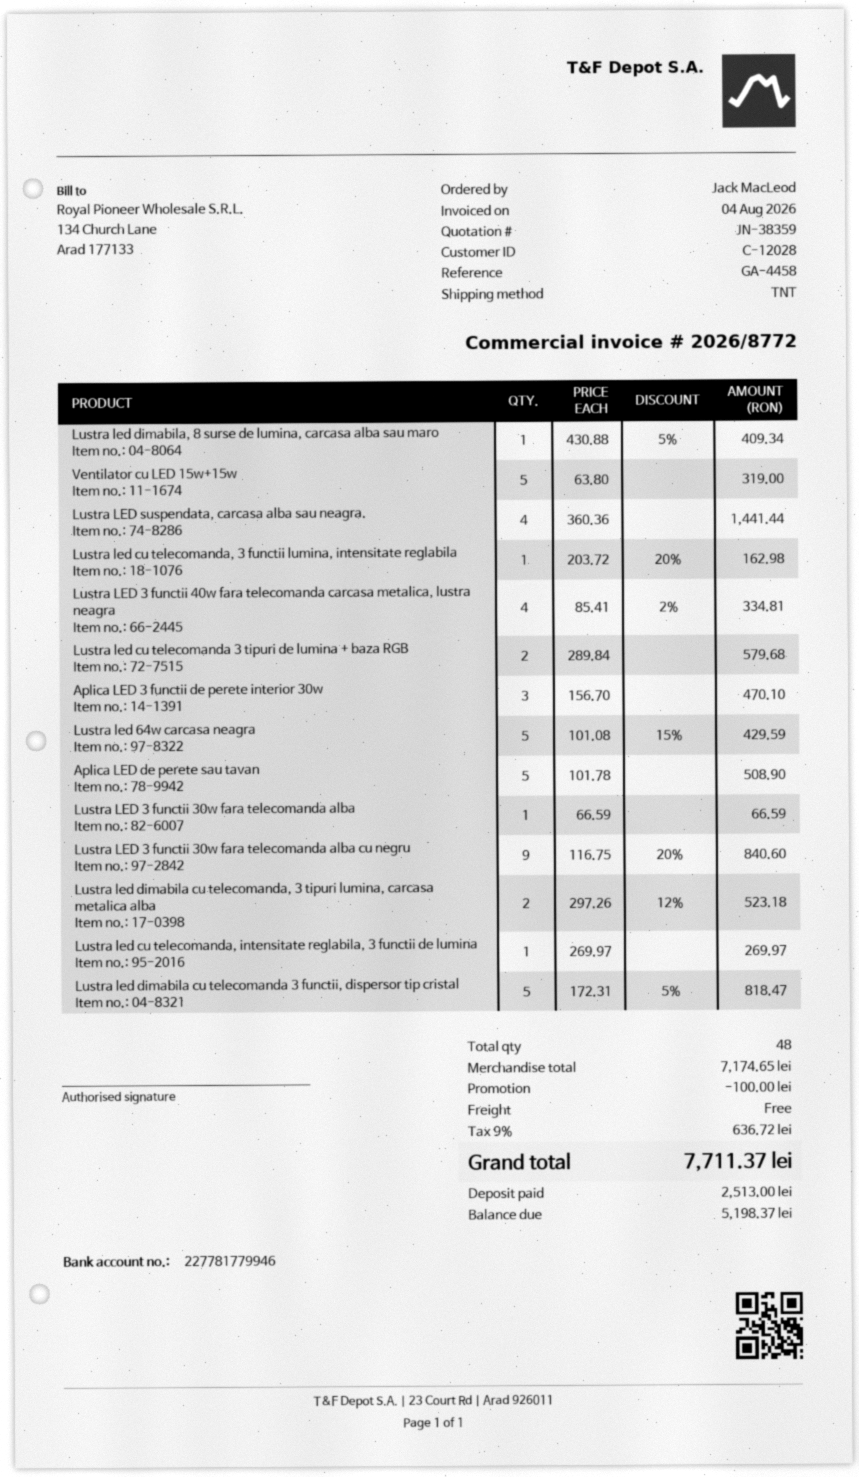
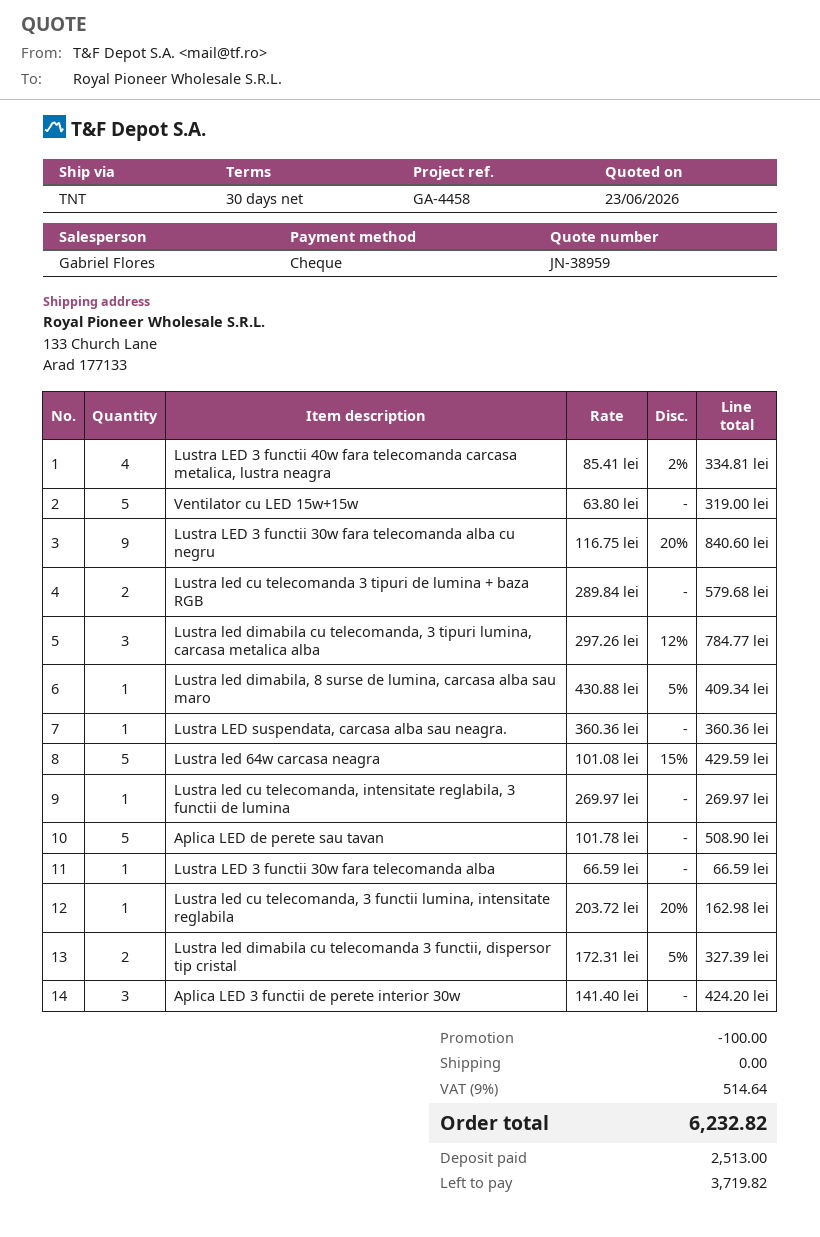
quote number: JN-38359 -> JN-38959
Lustra LED suspendata, carcasa alba sau neagra.: 4 x 360.36 = 1441.44 -> 1 x 360.36 = 360.36
Aplica LED 3 functii de perete interior 30w: 3 x 156.70 = 470.10 -> 3 x 141.40 = 424.20
Lustra led dimabila cu telecomanda, 3 tipuri lumina, carcasa metalica alba: 2 x 297.26 - 12% = 523.18 -> 3 x 297.26 - 12% = 784.77
Lustra led dimabila cu telecomanda 3 functii, dispersor tip cristal: 5 x 172.31 - 5% = 818.47 -> 2 x 172.31 - 5% = 327.39
tax: 9% = 636.72 -> 9% = 514.64
total: 7711.37 -> 6232.82
balance: 5198.37 -> 3719.82

